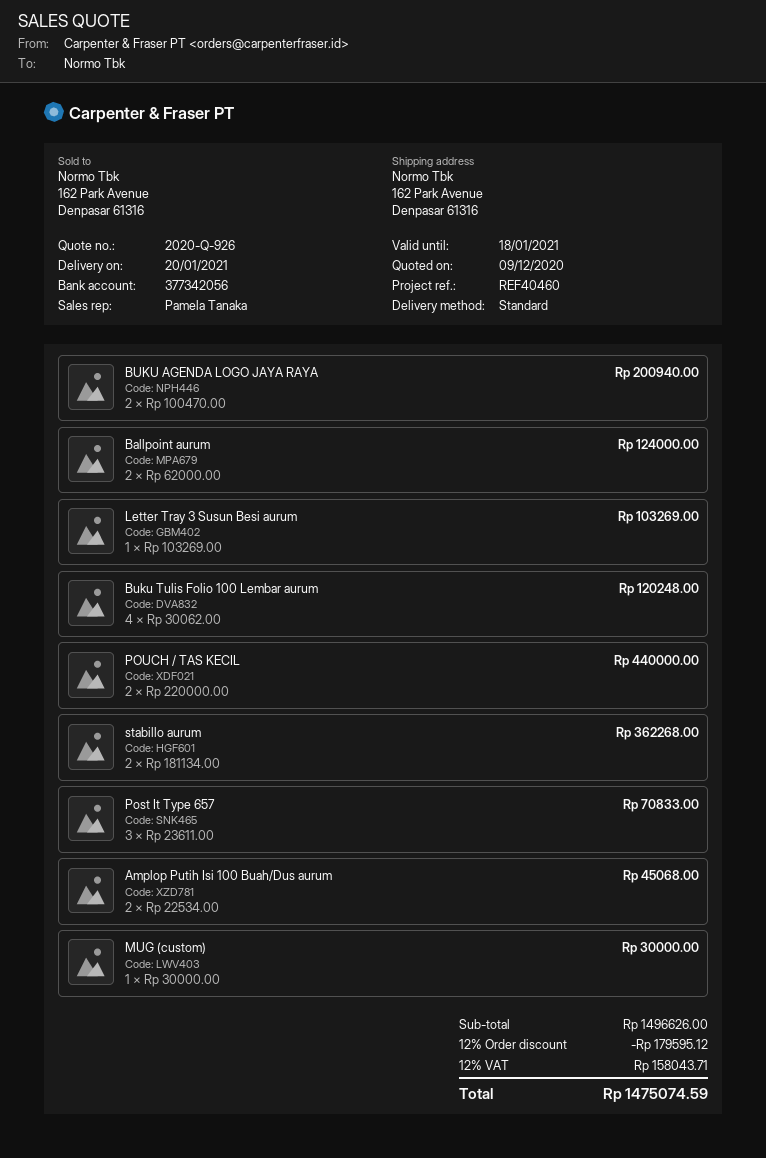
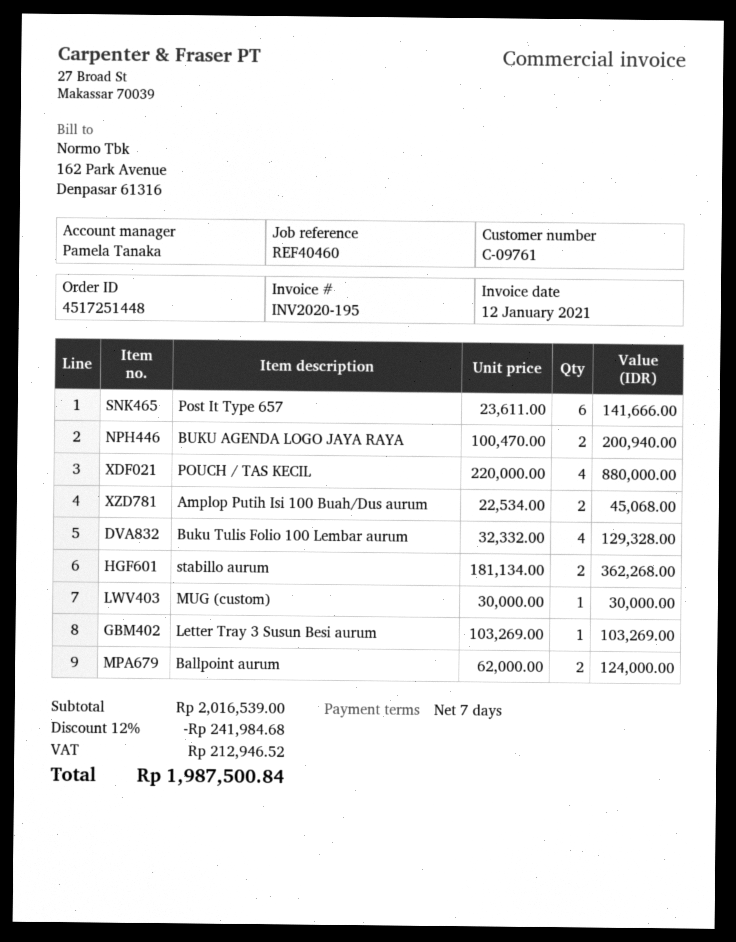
Buku Tulis Folio 100 Lembar aurum: 4 x 30062.00 = 120248.00 -> 4 x 32332.00 = 129328.00
POUCH / TAS KECIL: 2 x 220000.00 = 440000.00 -> 4 x 220000.00 = 880000.00
Post It Type 657: 3 x 23611.00 = 70833.00 -> 6 x 23611.00 = 141666.00
subtotal: 1496626.00 -> 2016539.00
discount: 12% = 179595.12 -> 12% = 241984.68
tax: 158043.71 -> 212946.52
total: 1475074.59 -> 1987500.84

